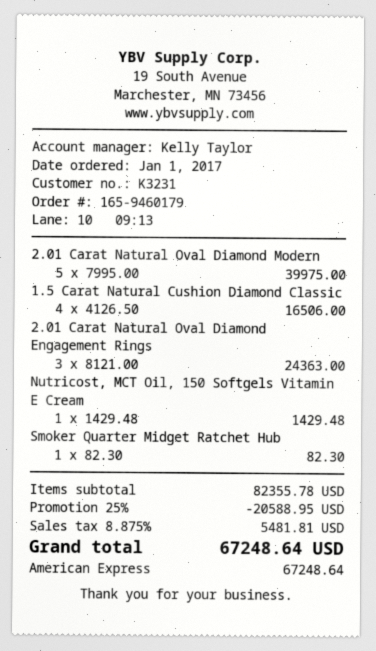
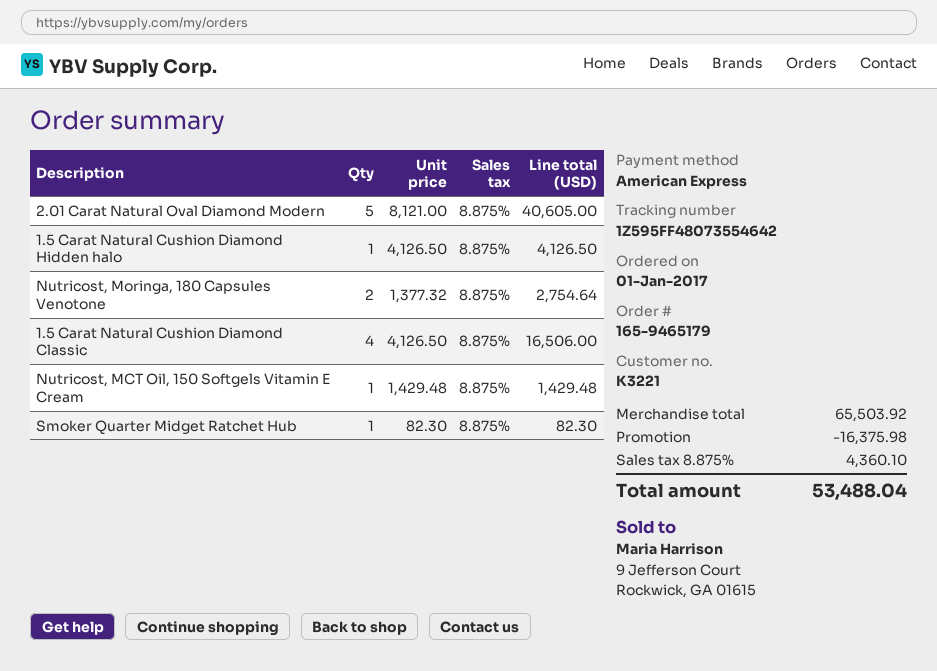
order number: 165-9460179 -> 165-9465179
customer number: K3231 -> K3221
2.01 Carat Natural Oval Diamond Modern: 5 x 7995.00 = 39975.00 -> 5 x 8121.00 = 40605.00
2.01 Carat Natural Oval Diamond Engagement Rings: 3 x 8121.00 = 24363.00 -> none
1.5 Carat Natural Cushion Diamond Hidden halo: none -> 1 x 4126.50 = 4126.50
Nutricost, Moringa, 180 Capsules Venotone: none -> 2 x 1377.32 = 2754.64
subtotal: 82355.78 -> 65503.92
discount: 20588.95 -> 16375.98
tax: 8.875% = 5481.81 -> 8.875% = 4360.10
total: 67248.64 -> 53488.04

